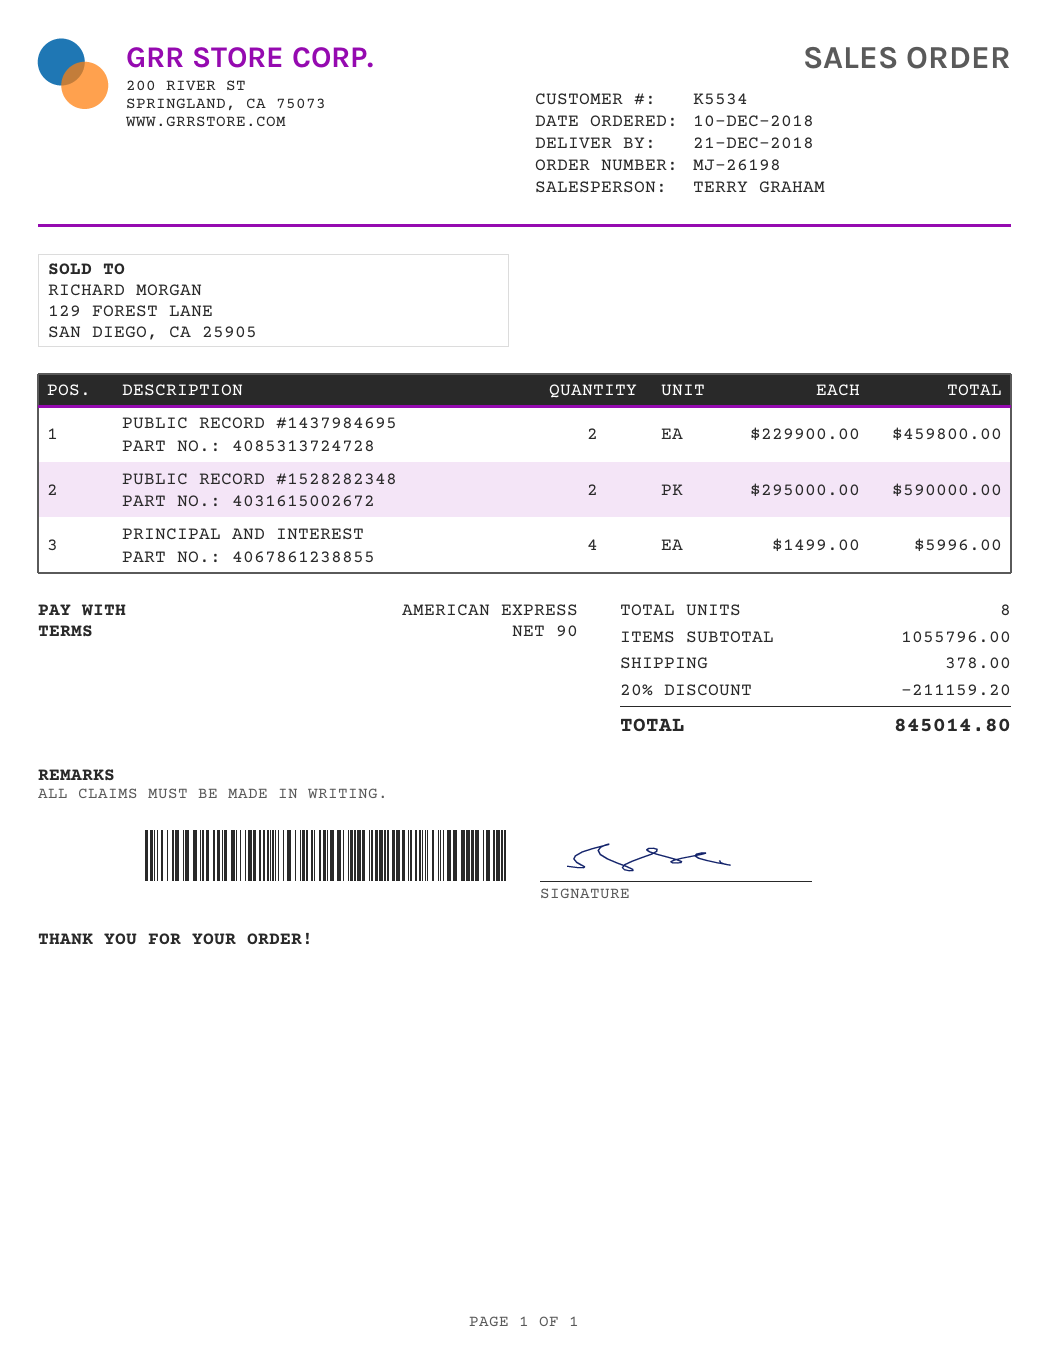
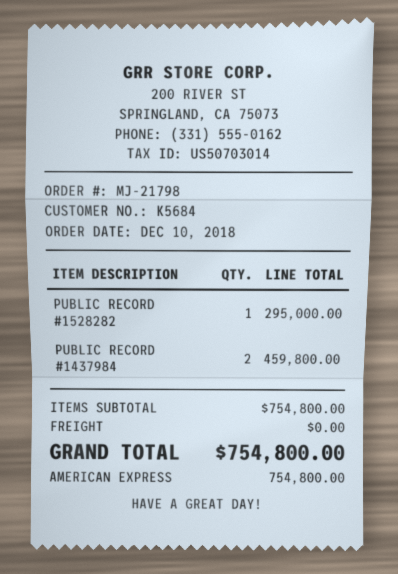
order number: MJ-26198 -> MJ-21798
customer number: K5534 -> K5684
PUBLIC RECORD #1528282348: 2 for 590000.00 -> 1 for 295000.00
PRINCIPAL AND INTEREST: 4 for 5996.00 -> none
subtotal: 1055796.00 -> 754800.00
discount: 20% = 211159.20 -> none
shipping: 378.00 -> 0.00
total: 845014.80 -> 754800.00

